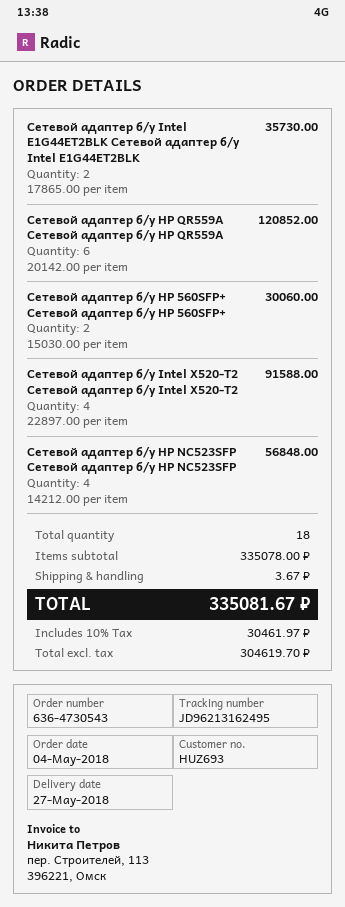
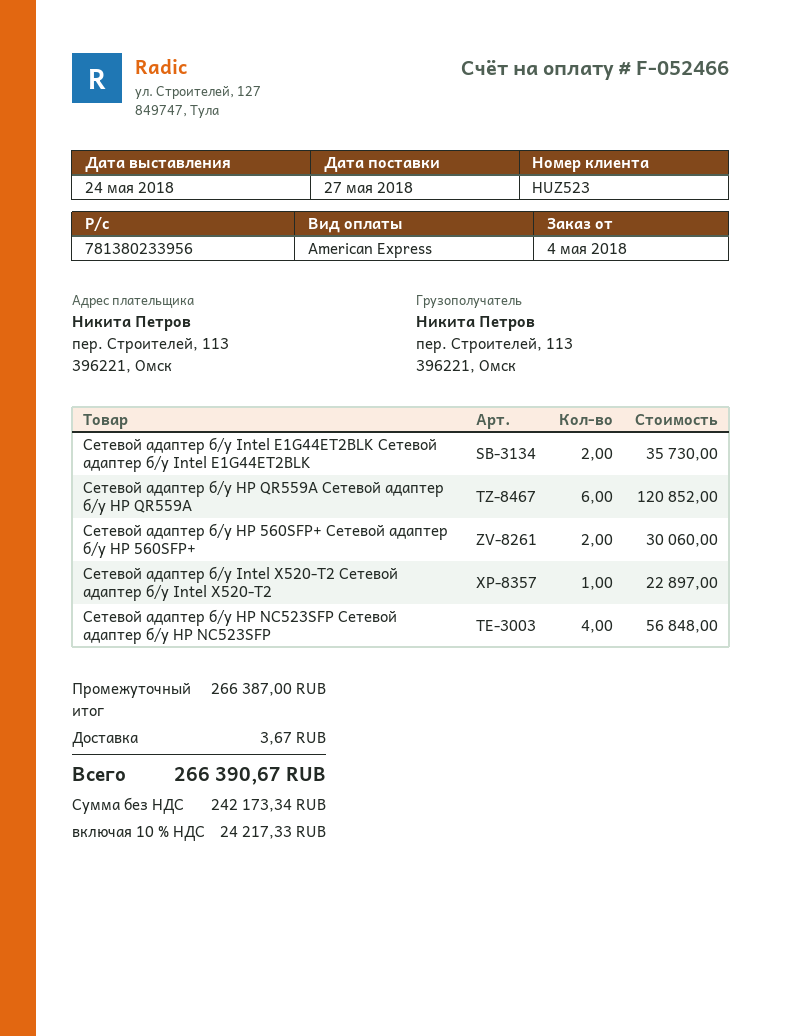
customer number: HUZ693 -> HUZ523
Сетевой адаптер б/у Intel X520-T2 Сетевой адаптер б/у Intel X520-T2: 4 for 91588.00 -> 1 for 22897.00
subtotal: 335078.00 -> 266387.00
net: 304619.70 -> 242173.34
tax: 10% = 30461.97 -> 10% = 24217.33
total: 335081.67 -> 266390.67

